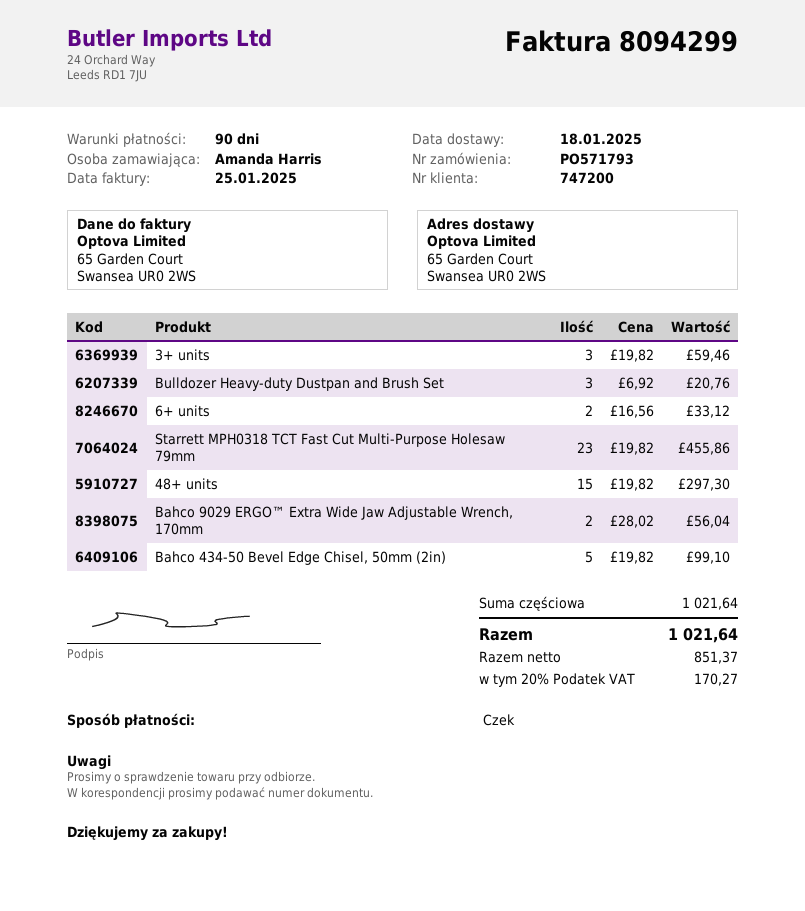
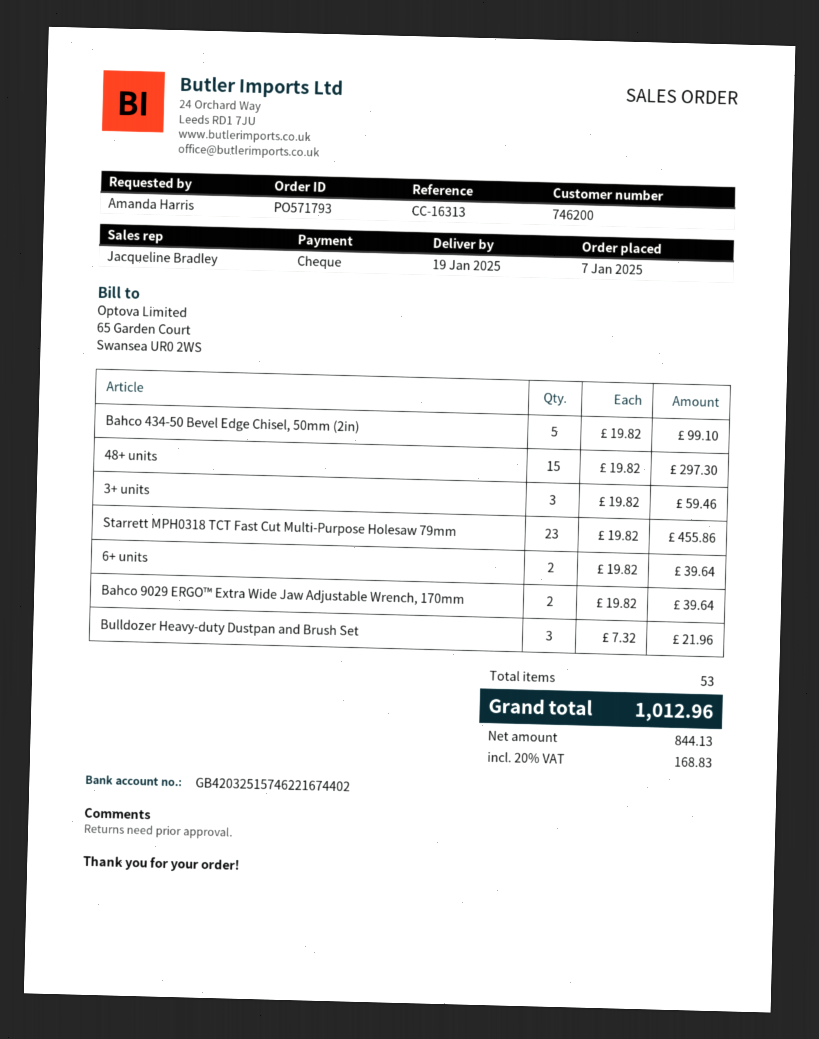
delivery date: 2025-01-18 -> 2025-01-19
customer number: 747200 -> 746200
Bulldozer Heavy-duty Dustpan and Brush Set: 3 x 6.92 = 20.76 -> 3 x 7.32 = 21.96
6+ units: 2 x 16.56 = 33.12 -> 2 x 19.82 = 39.64
Bahco 9029 ERGO™ Extra Wide Jaw Adjustable Wrench, 170mm: 2 x 28.02 = 56.04 -> 2 x 19.82 = 39.64
net: 851.37 -> 844.13
tax: 20% = 170.27 -> 20% = 168.83
total: 1021.64 -> 1012.96

